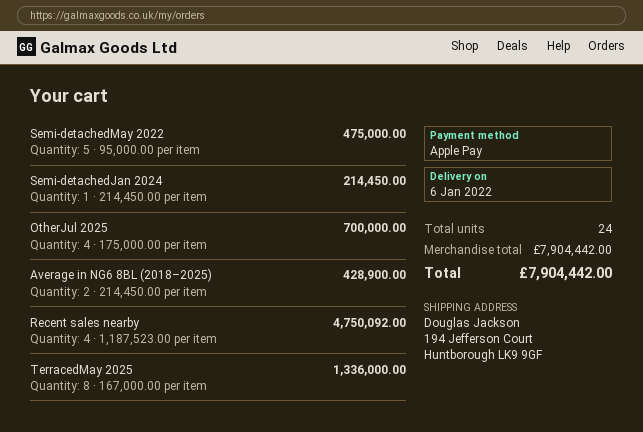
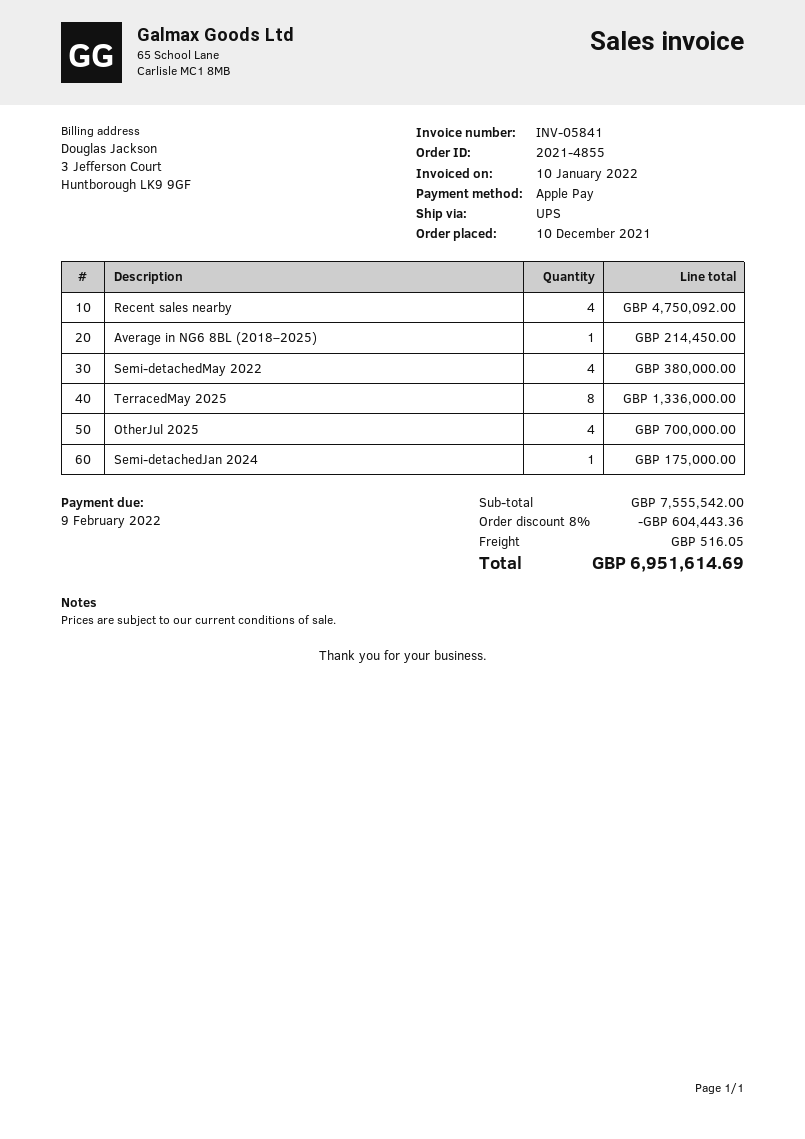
Semi-detachedMay 2022: 5 for 475000.00 -> 4 for 380000.00
Semi-detachedJan 2024: 1 for 214450.00 -> 1 for 175000.00
Average in NG6 8BL (2018–2025): 2 for 428900.00 -> 1 for 214450.00
subtotal: 7904442.00 -> 7555542.00
discount: none -> 8% = 604443.36
shipping: none -> 516.05
total: 7904442.00 -> 6951614.69

